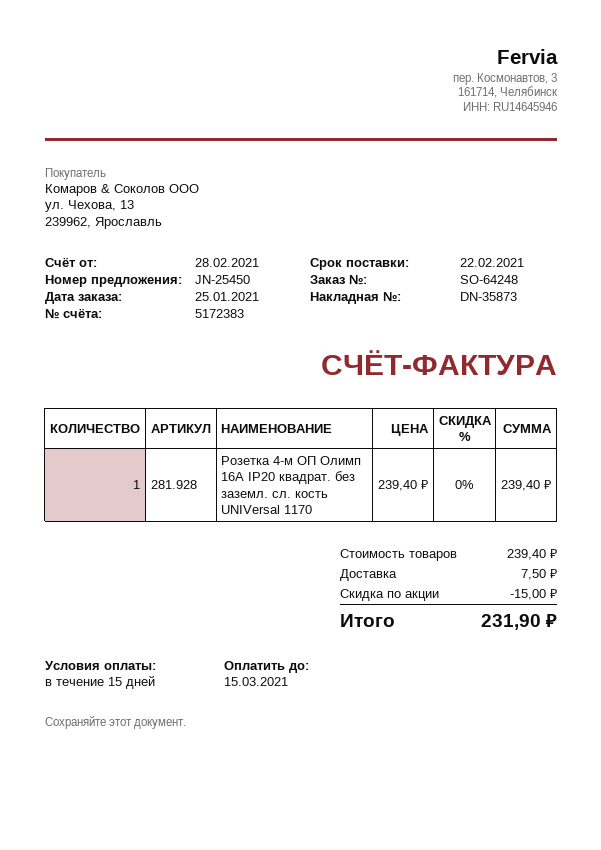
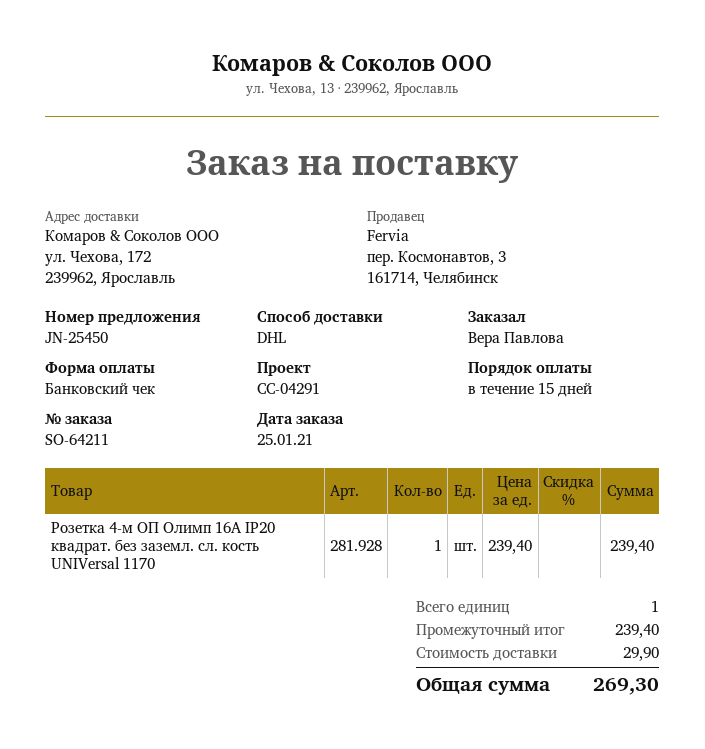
order number: SO-64248 -> SO-64211
discount: 15.00 -> none
shipping: 7.50 -> 29.90
total: 231.90 -> 269.30

